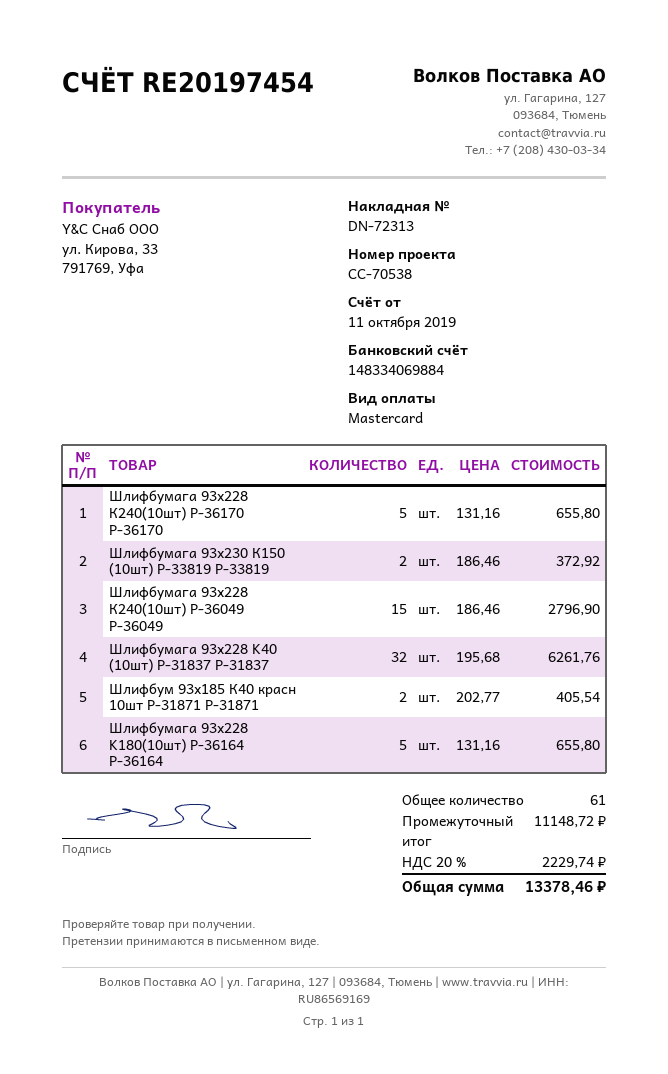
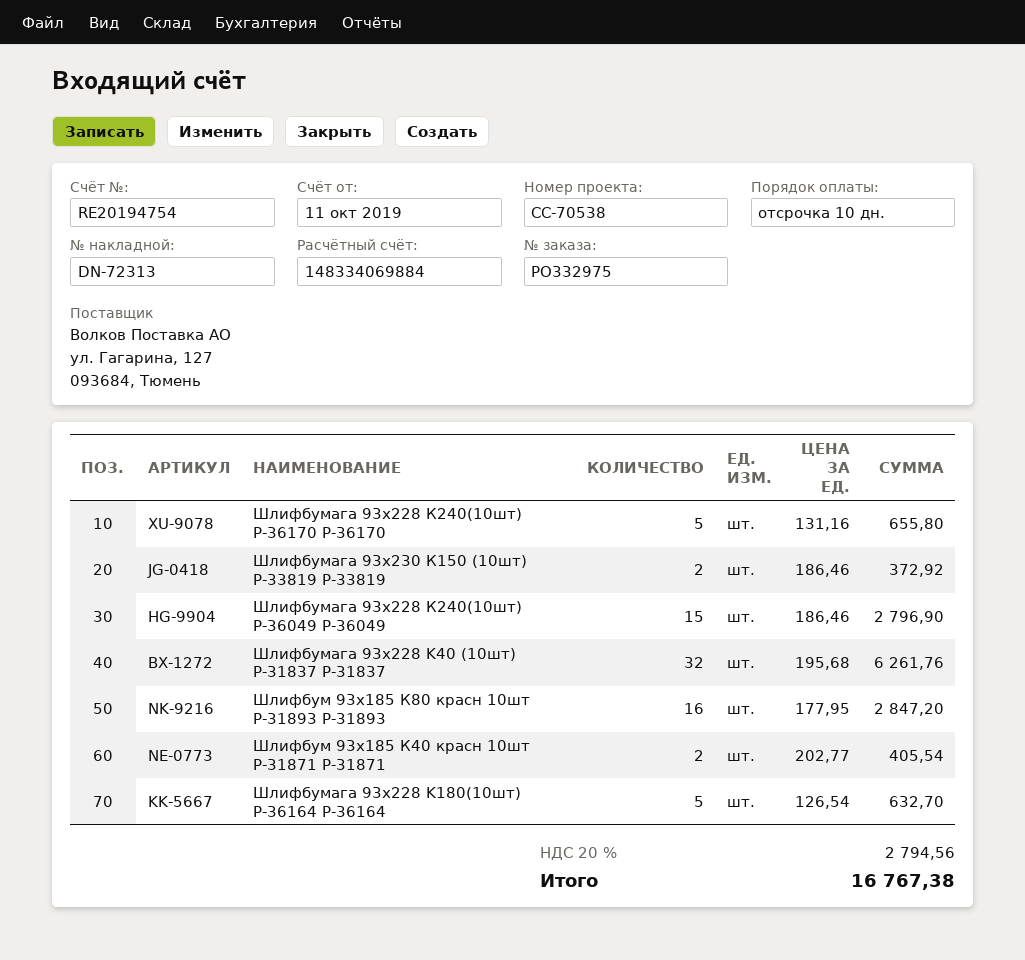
invoice number: RE20197454 -> RE20194754
Шлифбумага 93х228 K180(10шт) P-36164 P-36164: 5 x 131.16 = 655.80 -> 5 x 126.54 = 632.70
Шлифбум 93х185 К80 красн 10шт P-31893 P-31893: none -> 16 x 177.95 = 2847.20
tax: 20% = 2229.74 -> 20% = 2794.56
total: 13378.46 -> 16767.38

